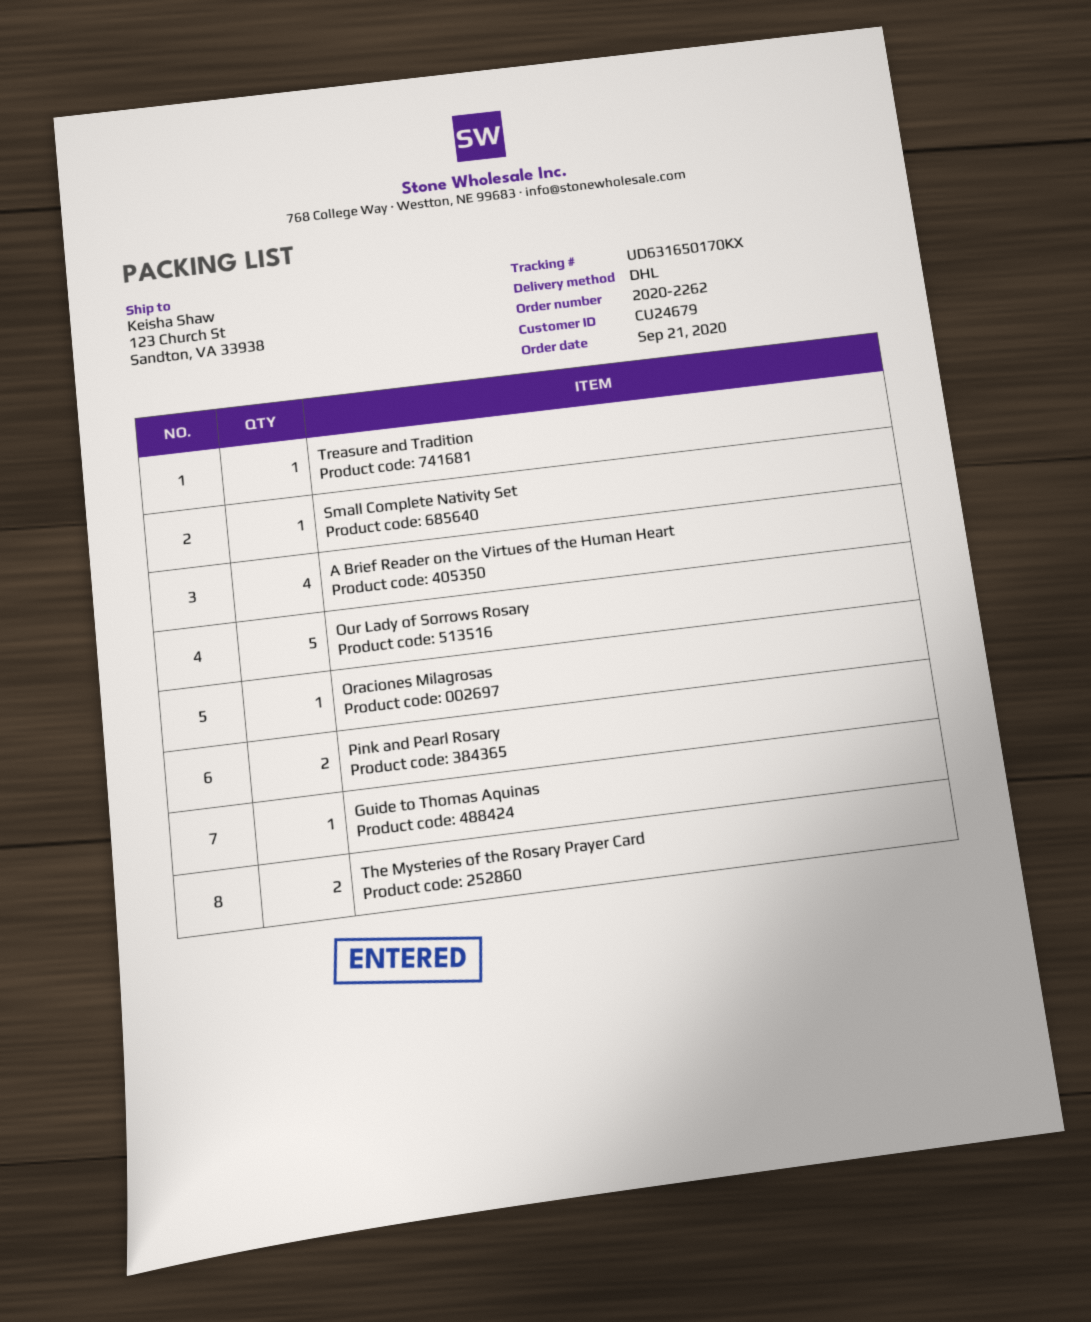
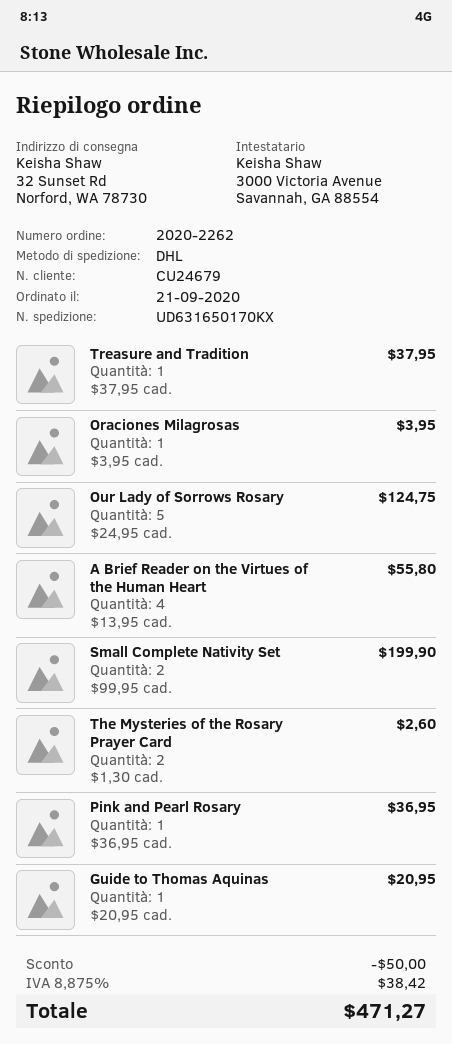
ship to: 123 Church St, Sandton, VA 33938 -> 32 Sunset Rd, Norford, WA 78730
Small Complete Nativity Set: 1 -> 2
Pink and Pearl Rosary: 2 -> 1

